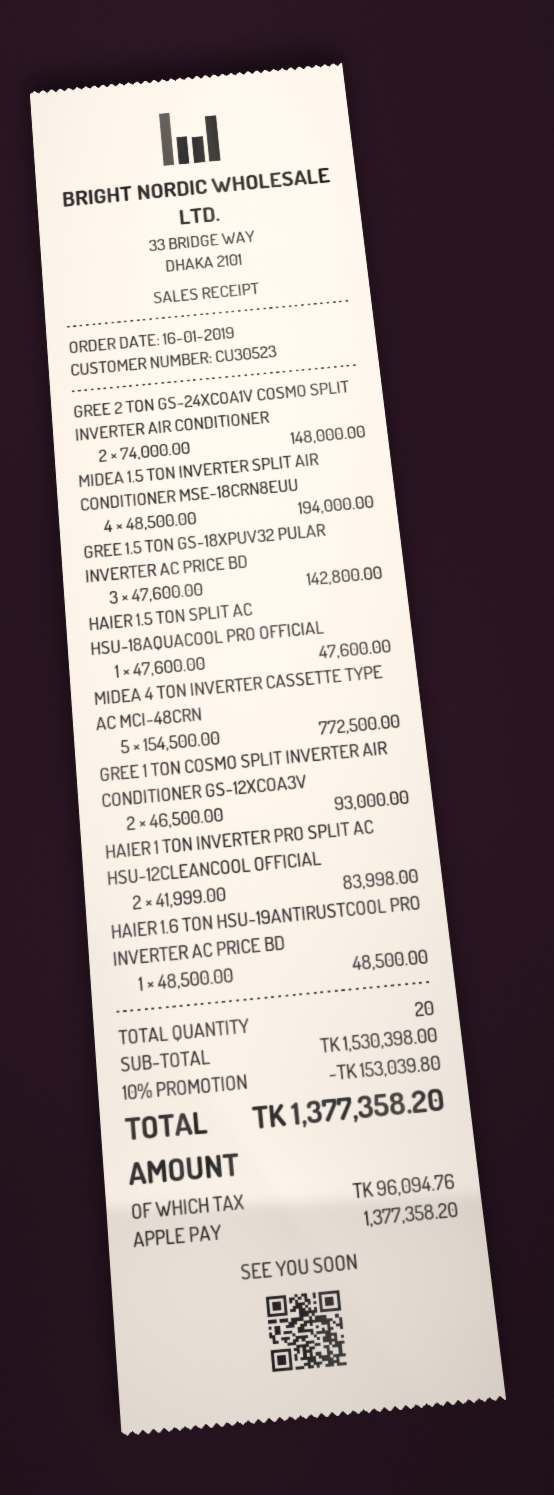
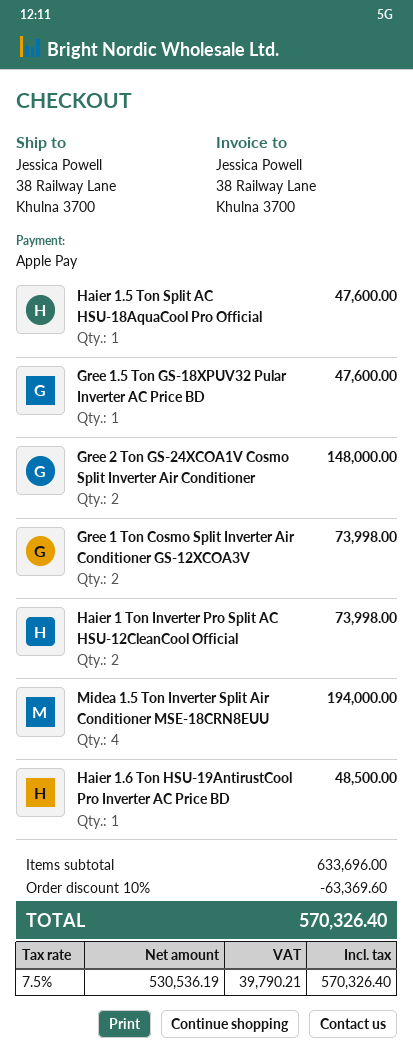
GREE 1.5 TON GS-18XPUV32 PULAR INVERTER AC PRICE BD: 3 for 142800.00 -> 1 for 47600.00
MIDEA 4 TON INVERTER CASSETTE TYPE AC MCI-48CRN: 5 for 772500.00 -> none
GREE 1 TON COSMO SPLIT INVERTER AIR CONDITIONER GS-12XCOA3V: 2 for 93000.00 -> 2 for 73998.00
HAIER 1 TON INVERTER PRO SPLIT AC HSU-12CLEANCOOL OFFICIAL: 2 for 83998.00 -> 2 for 73998.00
subtotal: 1530398.00 -> 633696.00
discount: 10% = 153039.80 -> 10% = 63369.60
tax: 96094.76 -> 39790.21
total: 1377358.20 -> 570326.40

